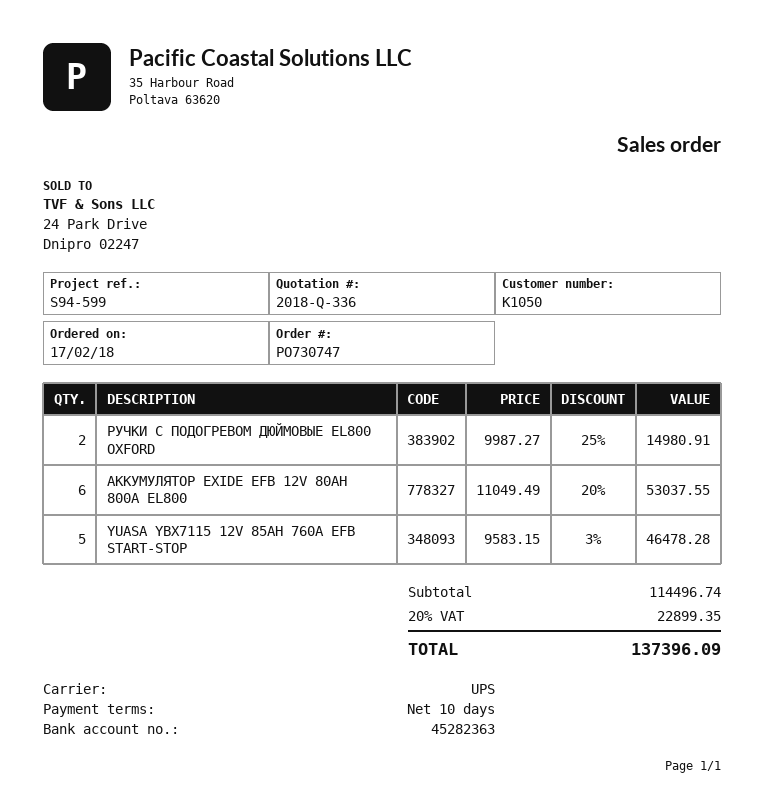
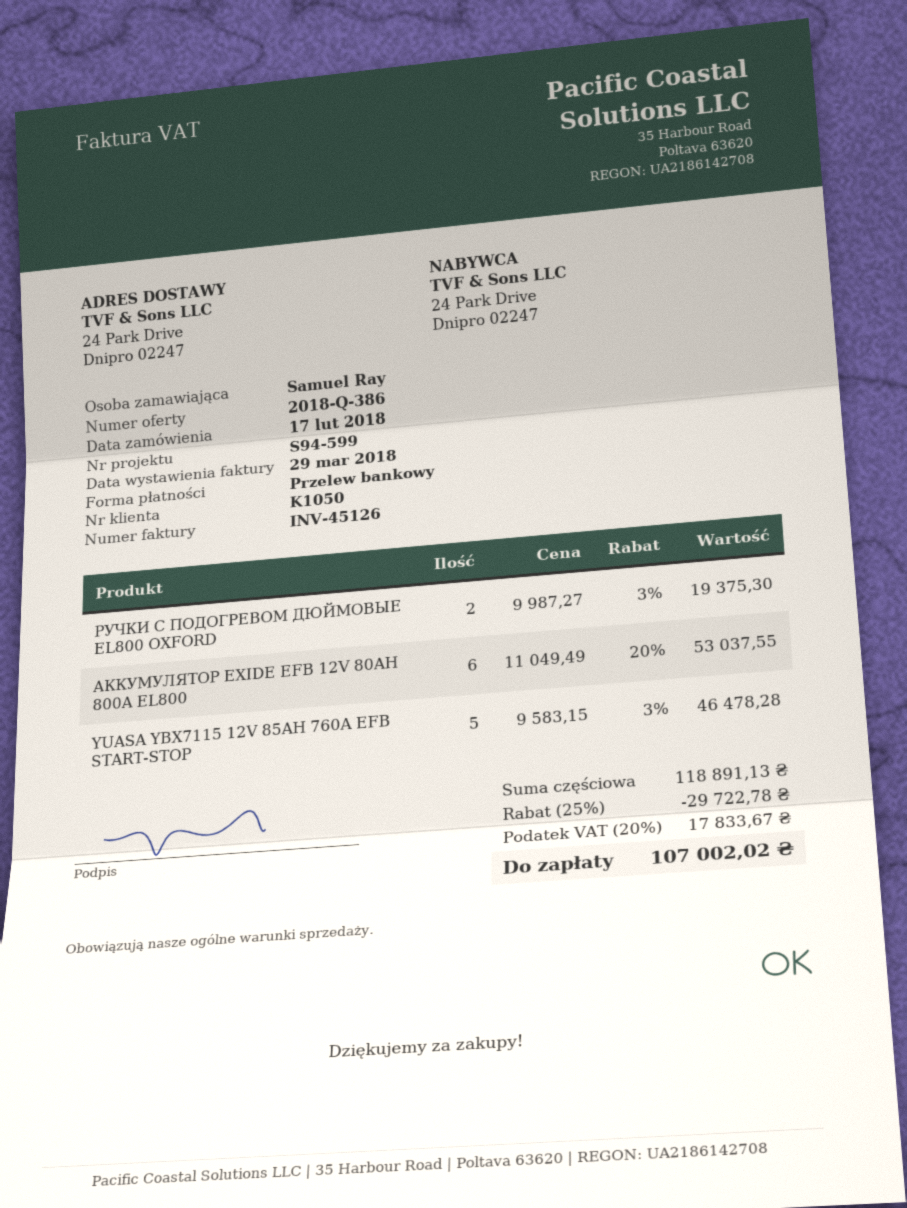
quote number: 2018-Q-336 -> 2018-Q-386
РУЧКИ С ПОДОГРЕВОМ ДЮЙМОВЫЕ EL800 OXFORD: 2 x 9987.27 - 25% = 14980.91 -> 2 x 9987.27 - 3% = 19375.30
subtotal: 114496.74 -> 118891.13
discount: none -> 25% = 29722.78
tax: 20% = 22899.35 -> 20% = 17833.67
total: 137396.09 -> 107002.02

